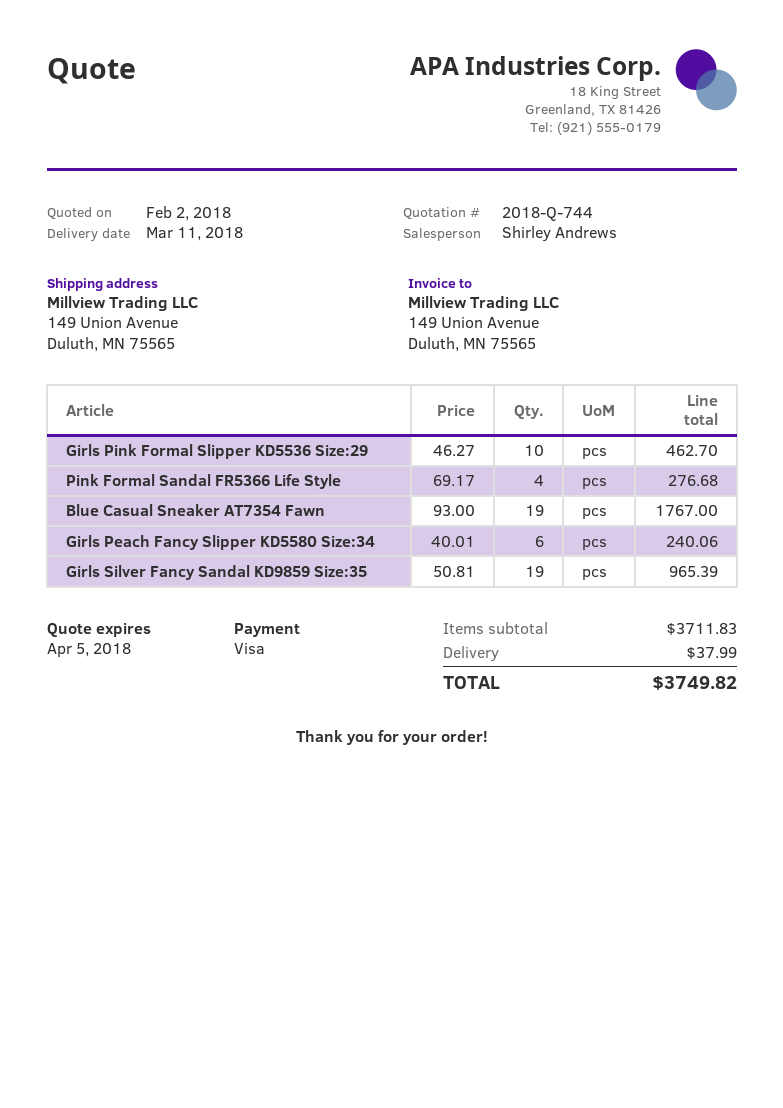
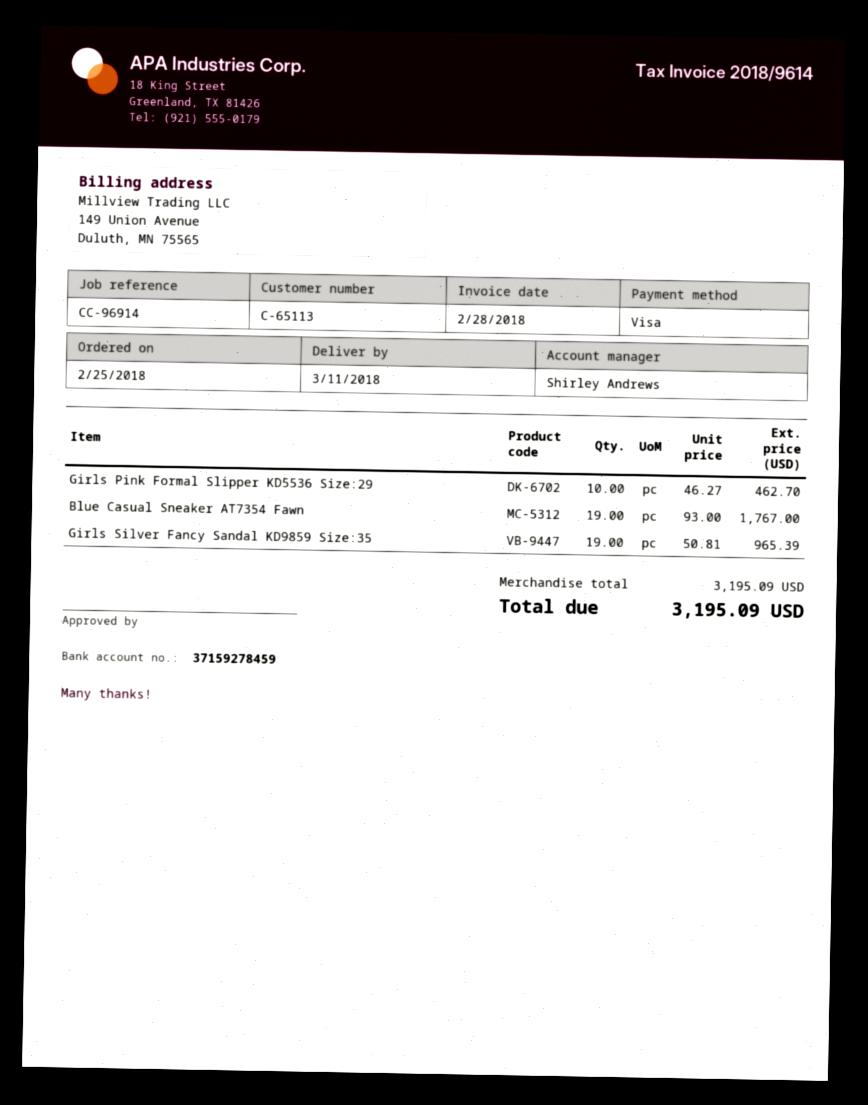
Pink Formal Sandal FR5366 Life Style: 4 x 69.17 = 276.68 -> none
Girls Peach Fancy Slipper KD5580 Size:34: 6 x 40.01 = 240.06 -> none
subtotal: 3711.83 -> 3195.09
shipping: 37.99 -> none
total: 3749.82 -> 3195.09

